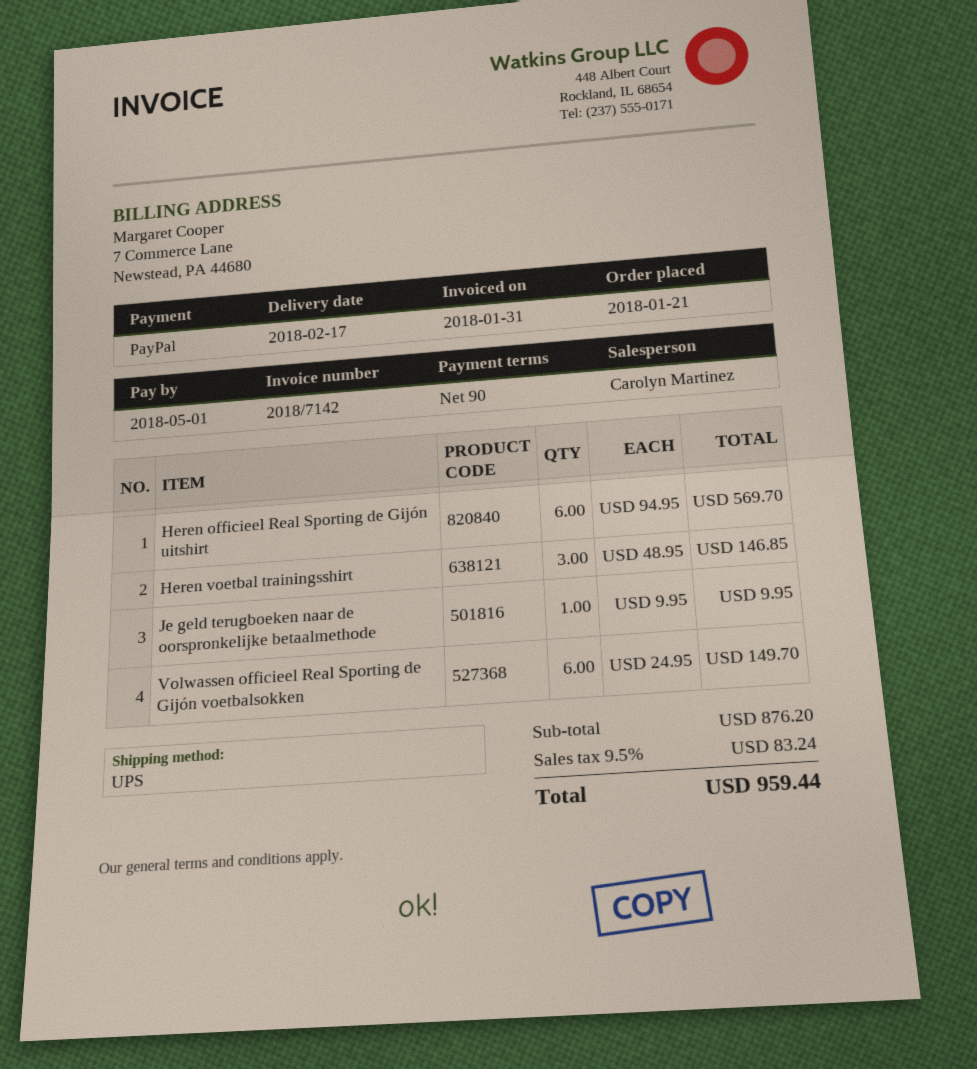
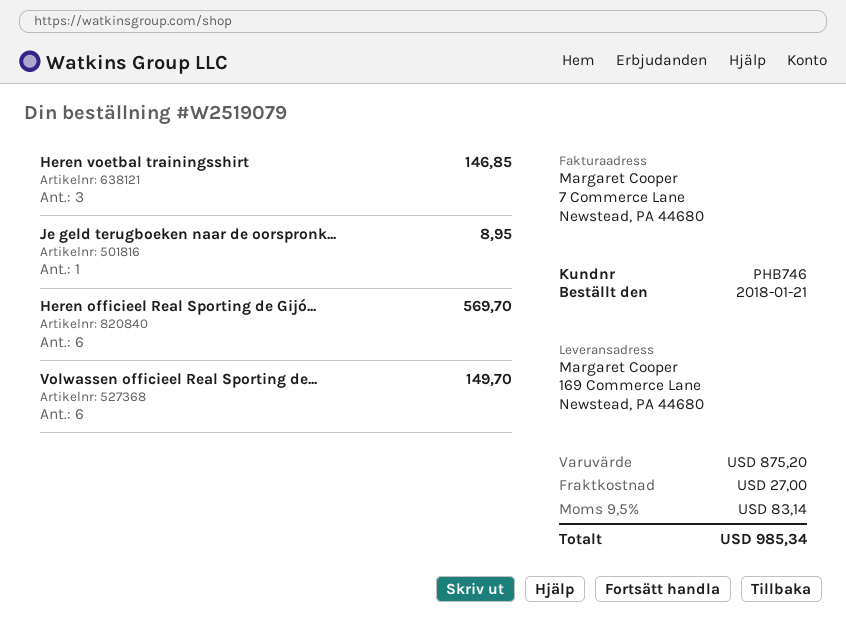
Je geld terugboeken naar de oorspronkelijke betaalmethode: 1 for 9.95 -> 1 for 8.95
subtotal: 876.20 -> 875.20
shipping: none -> 27.00
tax: 9.5% = 83.24 -> 9.5% = 83.14
total: 959.44 -> 985.34

